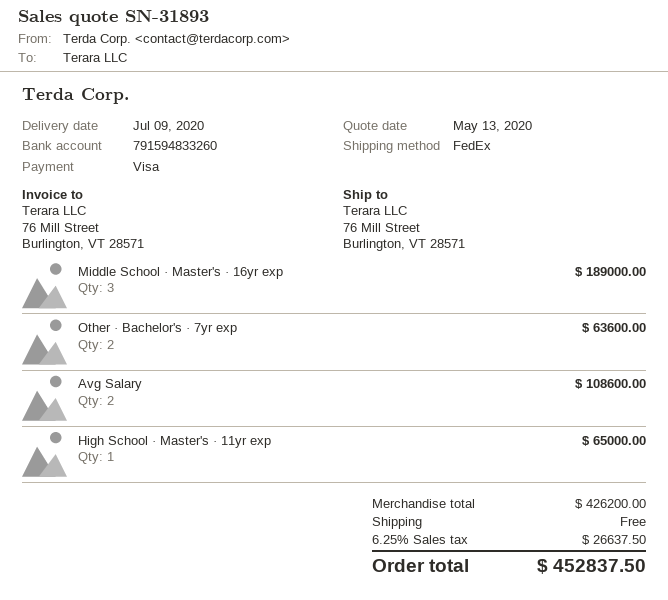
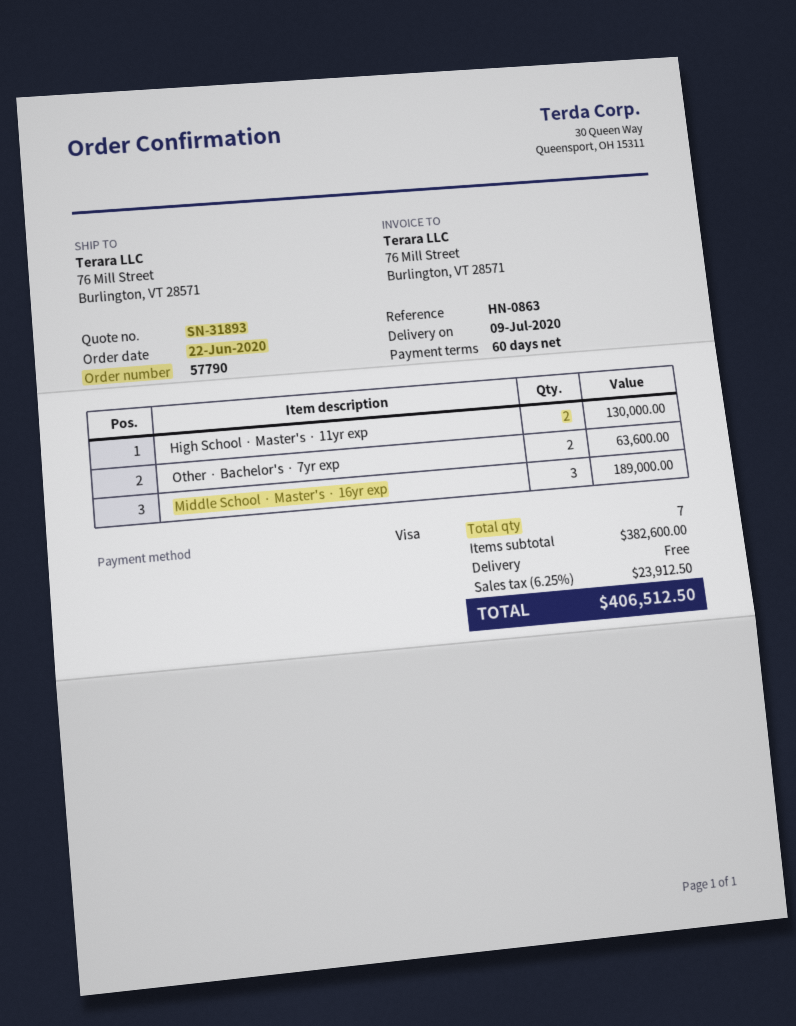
Avg Salary: 2 for 108600.00 -> none
High School · Master's · 11yr exp: 1 for 65000.00 -> 2 for 130000.00
subtotal: 426200.00 -> 382600.00
tax: 6.25% = 26637.50 -> 6.25% = 23912.50
total: 452837.50 -> 406512.50

